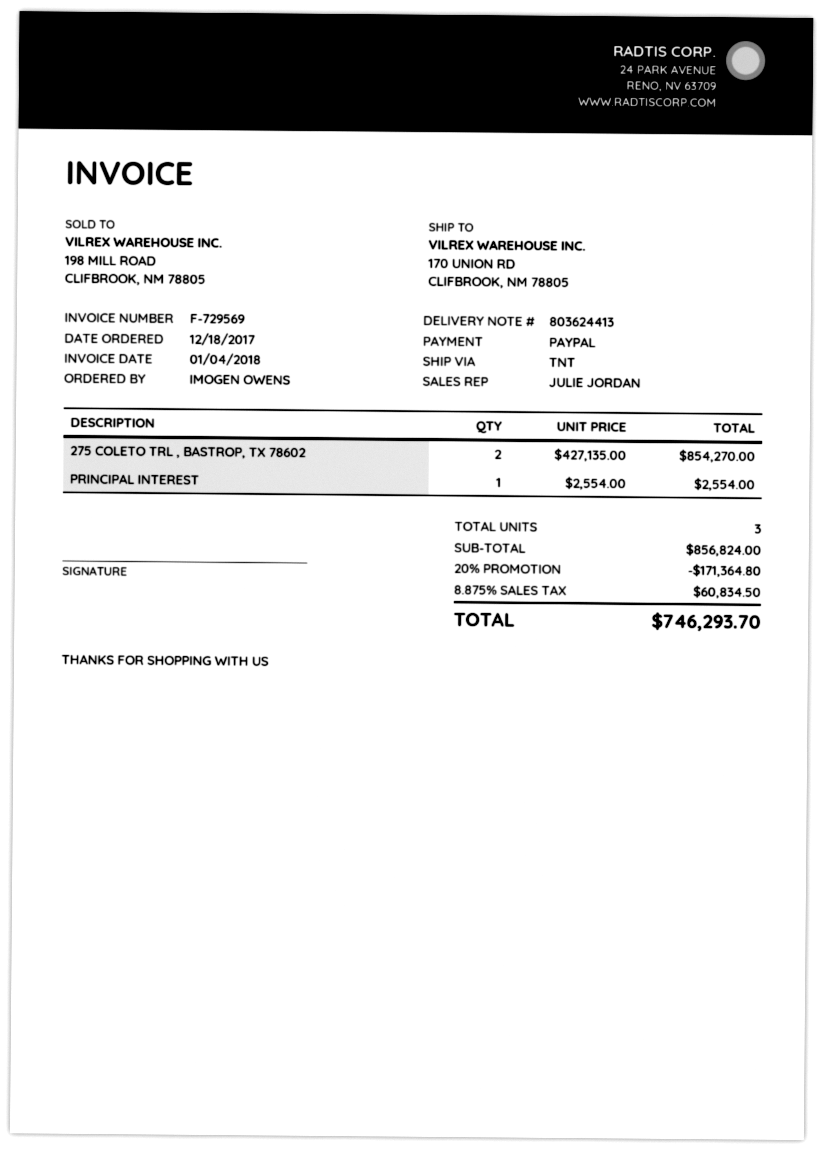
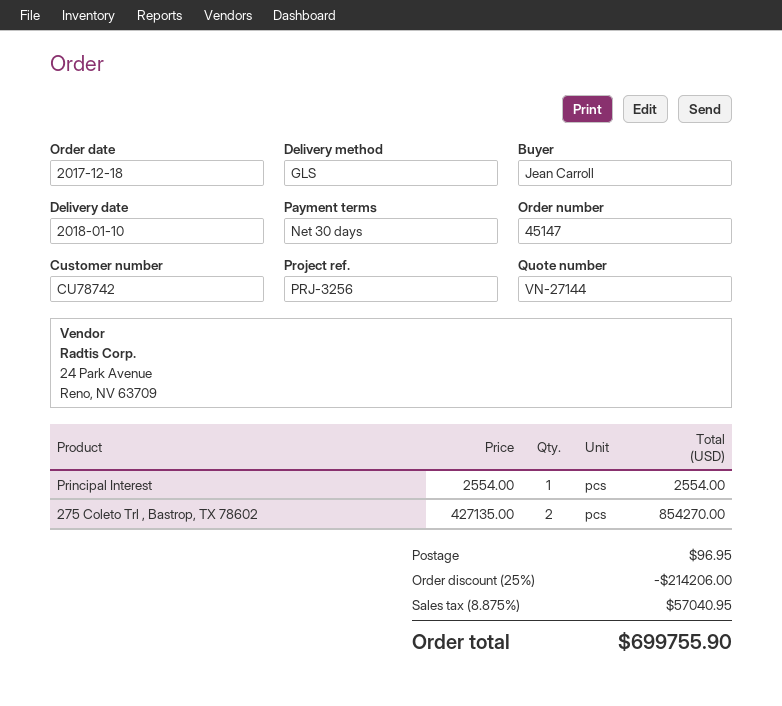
ordered by: IMOGEN OWENS -> Jean Carroll
shipping method: TNT -> GLS
discount: 20% = 171364.80 -> 25% = 214206.00
shipping: none -> 96.95
tax: 8.875% = 60834.50 -> 8.875% = 57040.95
total: 746293.70 -> 699755.90

